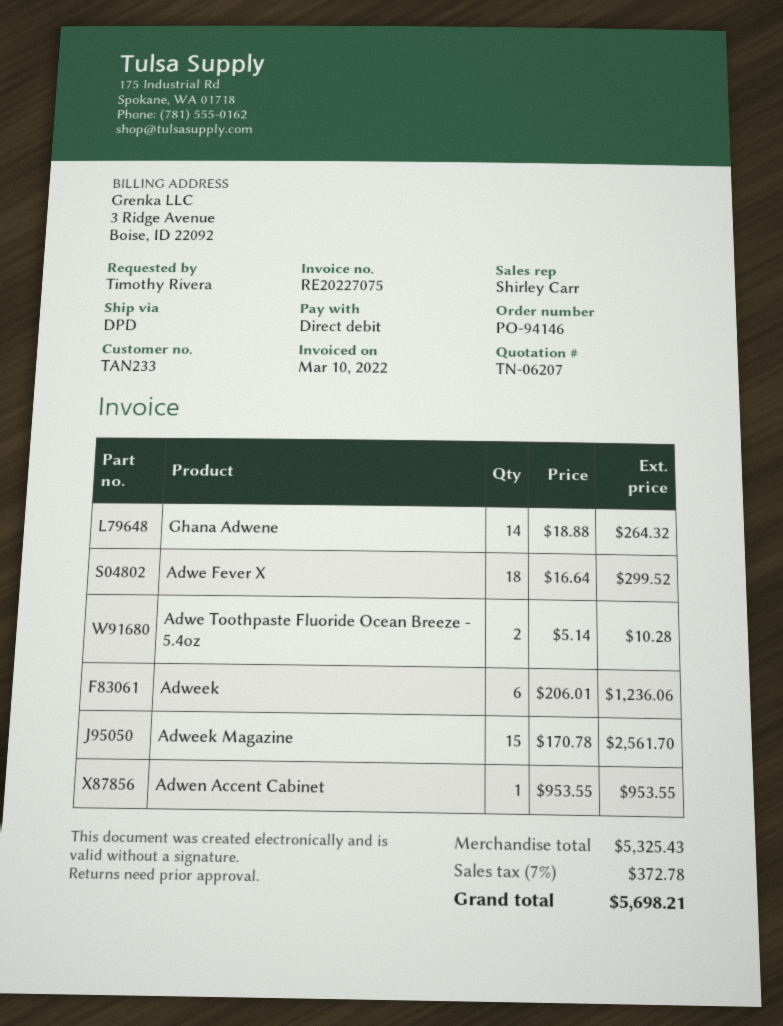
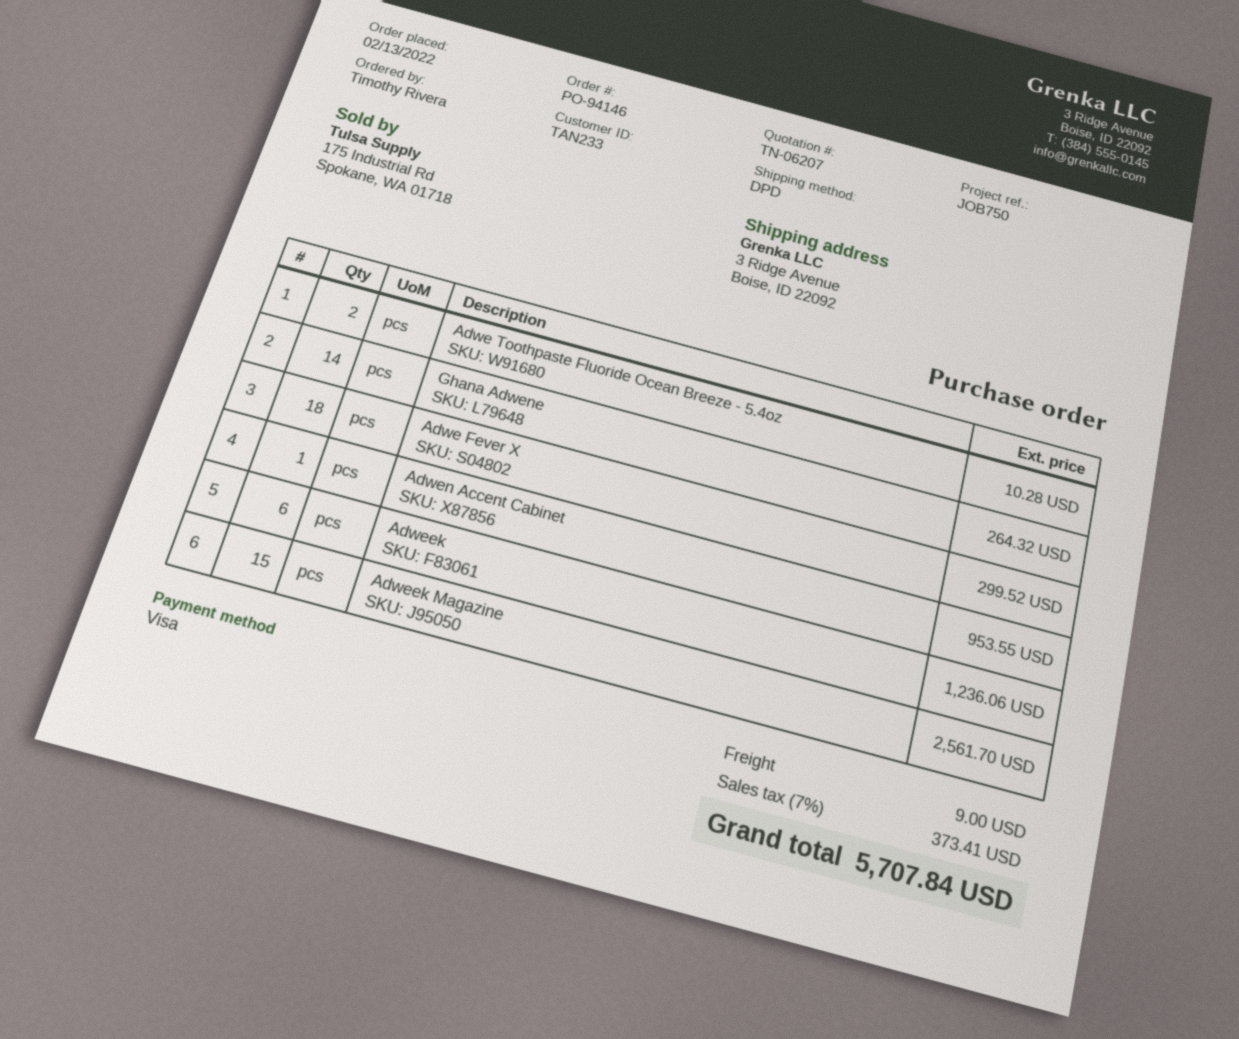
payment method: direct debit -> Visa
shipping: none -> 9.00
tax: 7% = 372.78 -> 7% = 373.41
total: 5698.21 -> 5707.84

